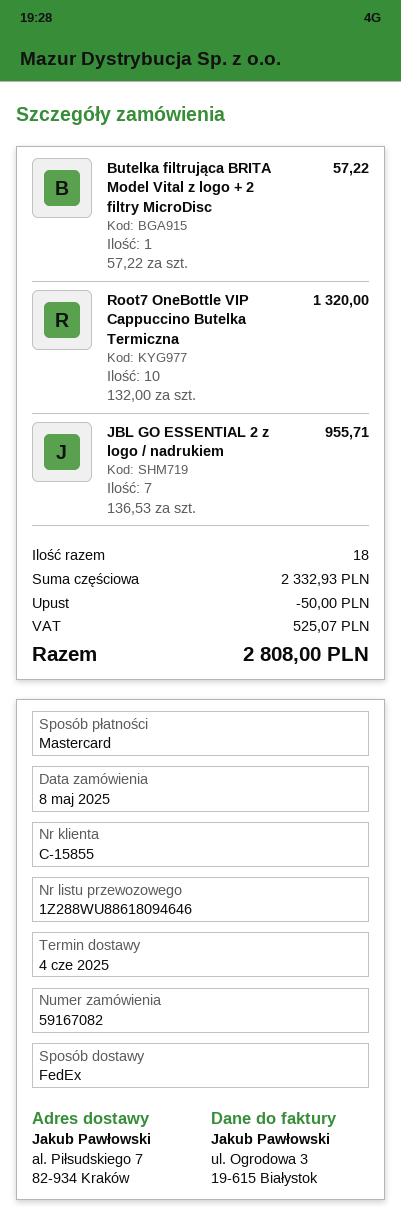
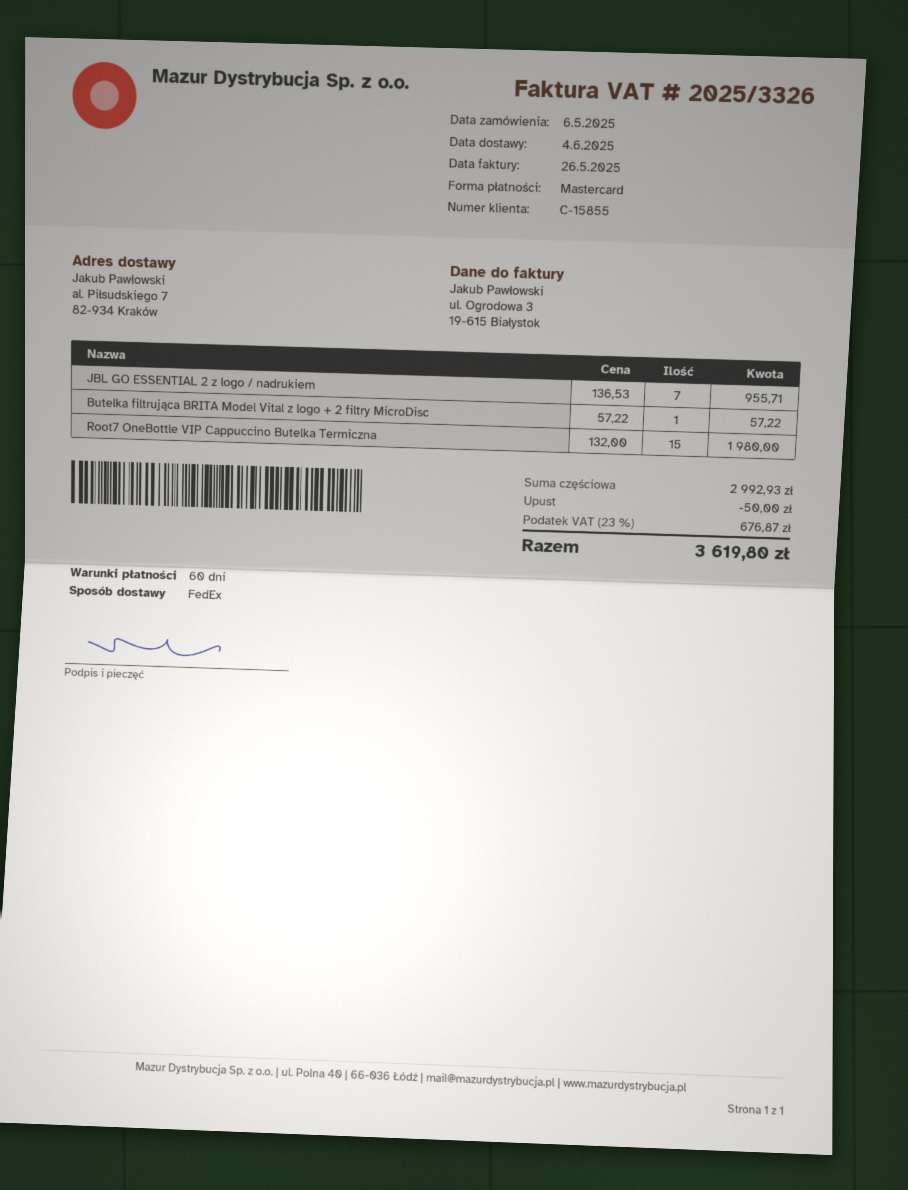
order date: 2025-05-08 -> 2025-05-06
Root7 OneBottle VIP Cappuccino Butelka Termiczna: 10 x 132.00 = 1320.00 -> 15 x 132.00 = 1980.00
subtotal: 2332.93 -> 2992.93
tax: 525.07 -> 676.87
total: 2808.00 -> 3619.80

